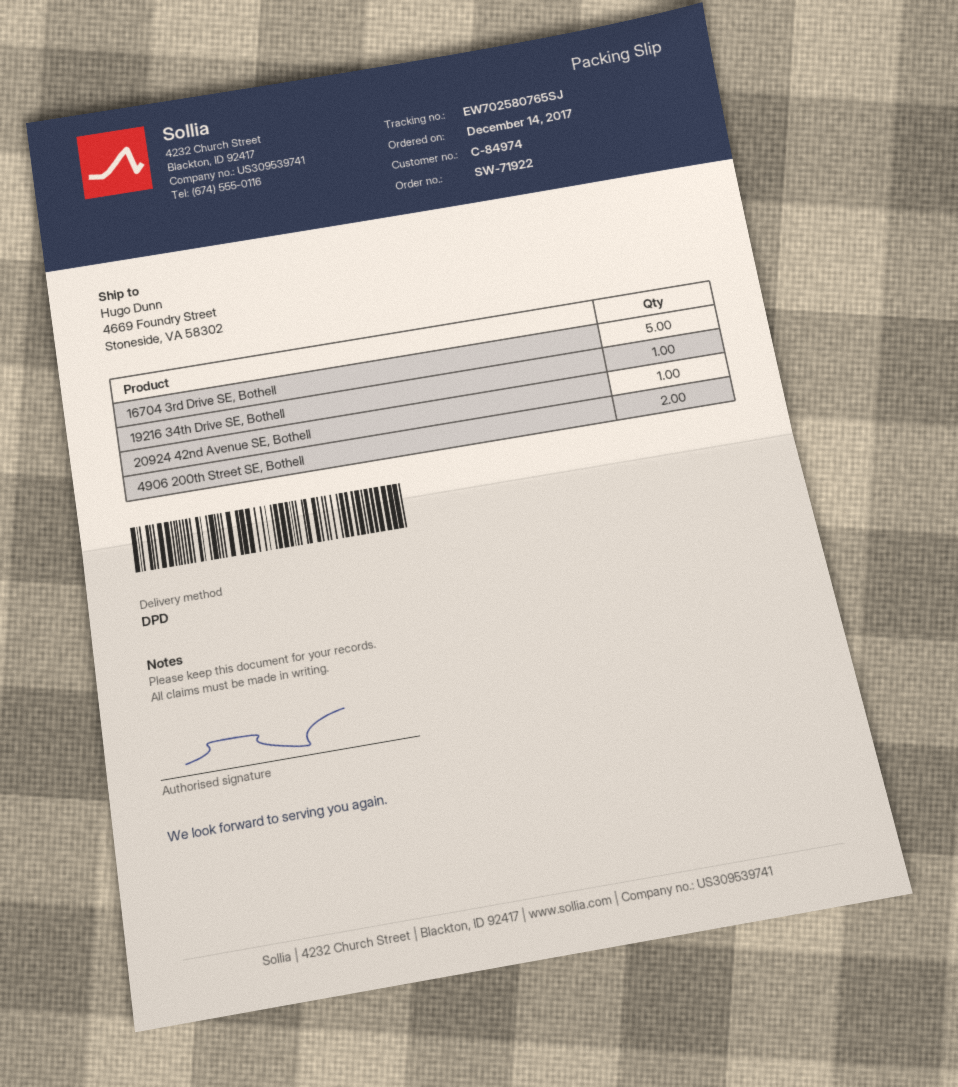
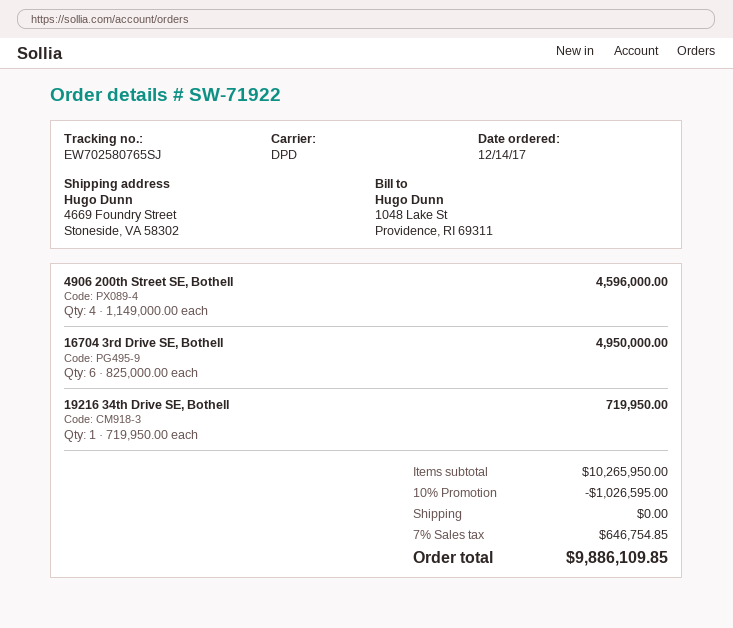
16704 3rd Drive SE, Bothell: 5 -> 6
20924 42nd Avenue SE, Bothell: 1 -> none
4906 200th Street SE, Bothell: 2 -> 4

